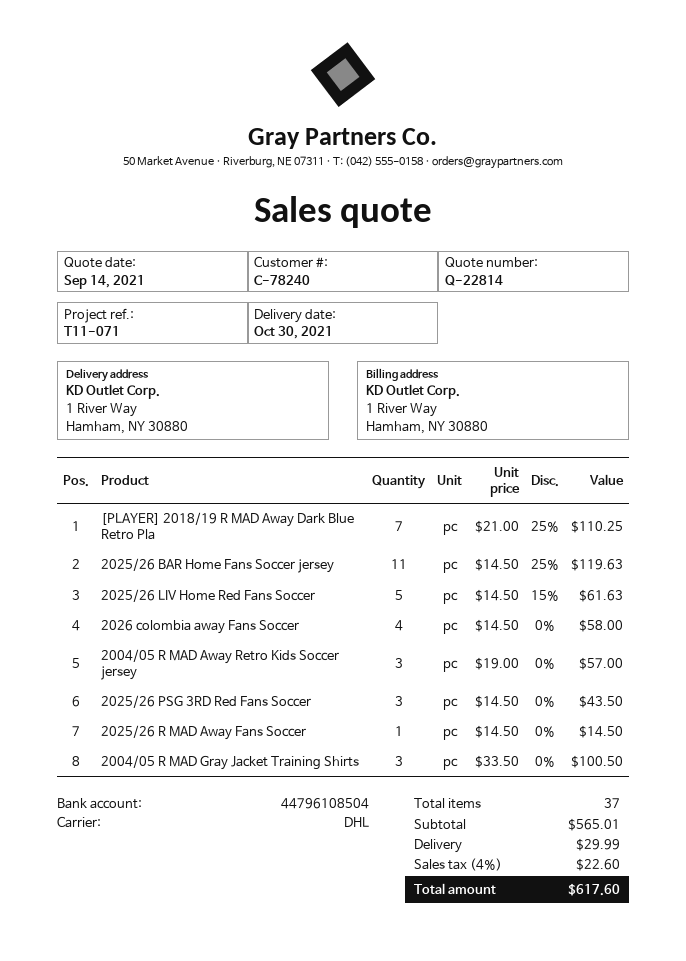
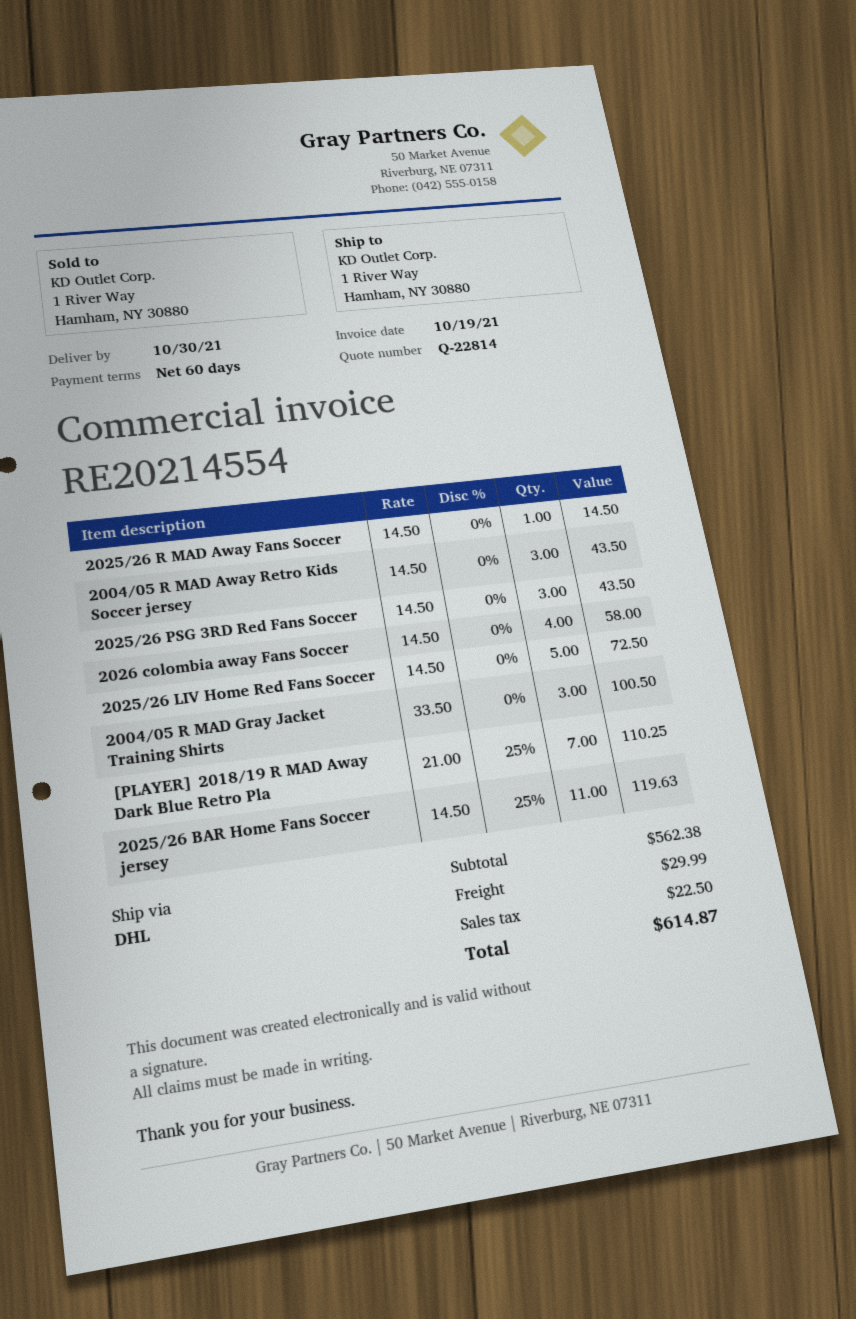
2025/26 LIV Home Red Fans Soccer: 5 x 14.50 - 15% = 61.63 -> 5 x 14.50 = 72.50
2004/05 R MAD Away Retro Kids Soccer jersey: 3 x 19.00 = 57.00 -> 3 x 14.50 = 43.50
subtotal: 565.01 -> 562.38
tax: 22.60 -> 22.50
total: 617.60 -> 614.87

